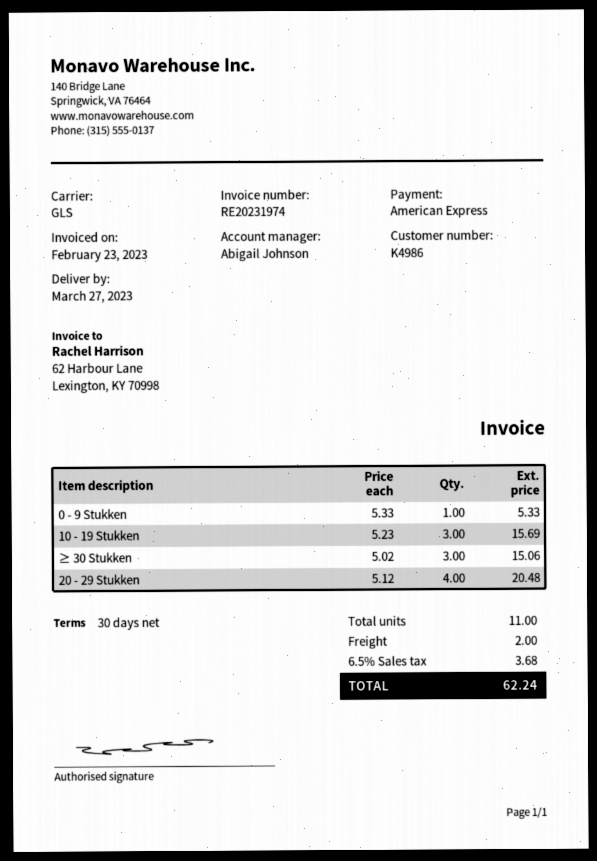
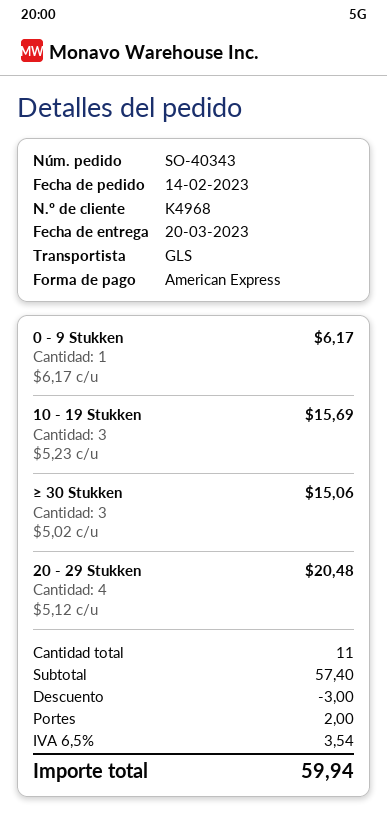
delivery date: 2023-03-27 -> 2023-03-20
customer number: K4986 -> K4968
0 - 9 Stukken: 1 x 5.33 = 5.33 -> 1 x 6.17 = 6.17
discount: none -> 3.00
tax: 6.5% = 3.68 -> 6.5% = 3.54
total: 62.24 -> 59.94

